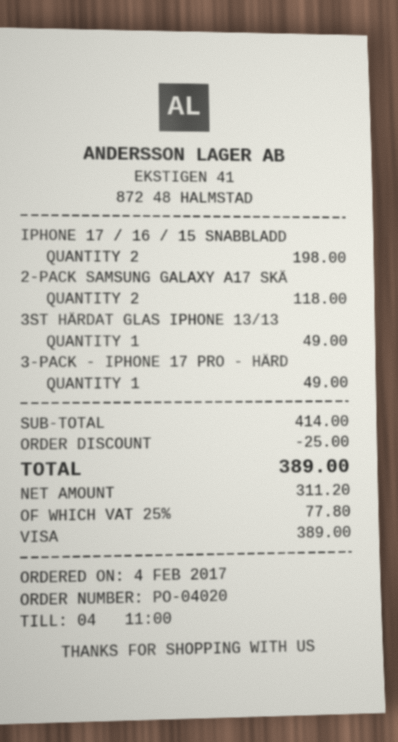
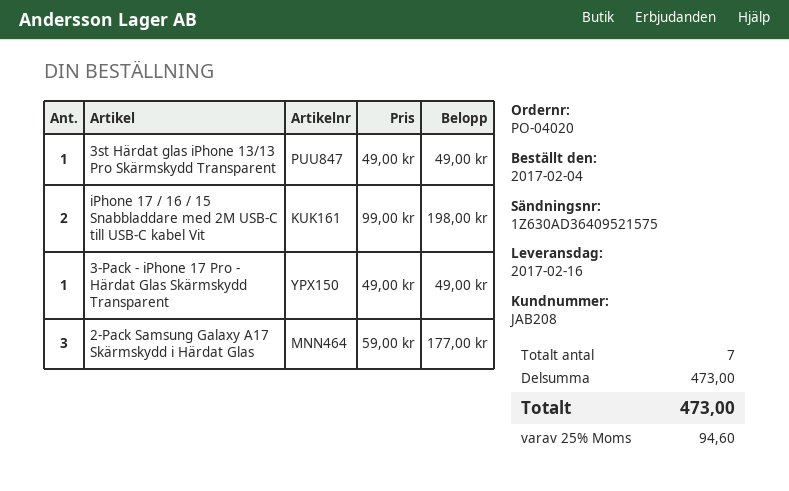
2-PACK SAMSUNG GALAXY A17 SKÄ: 2 for 118.00 -> 3 for 177.00
subtotal: 414.00 -> 473.00
discount: 25.00 -> none
tax: 25% = 77.80 -> 25% = 94.60
total: 389.00 -> 473.00

